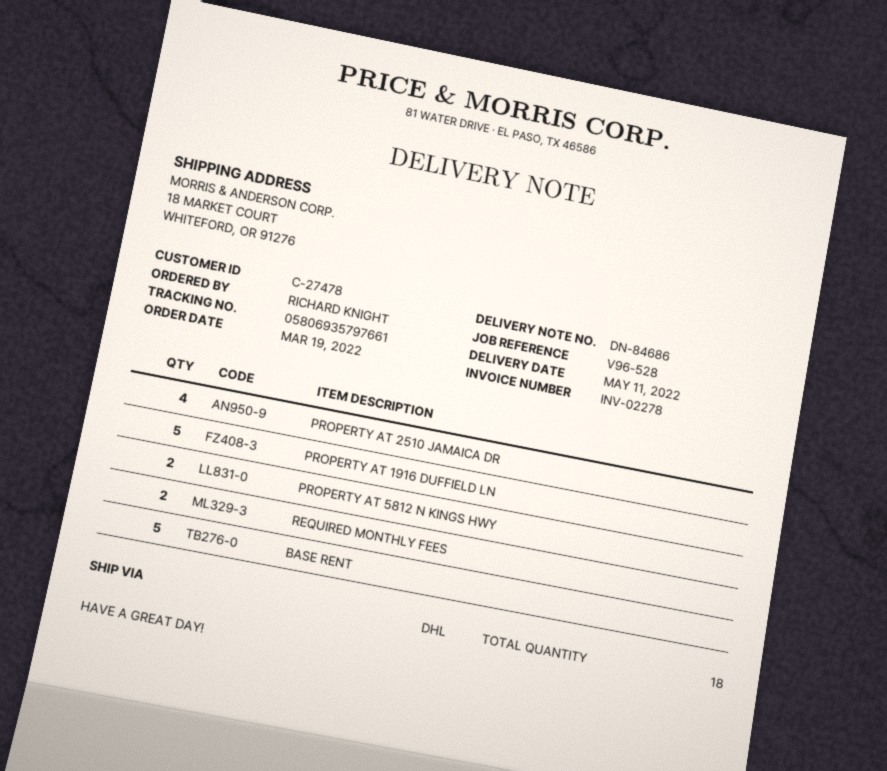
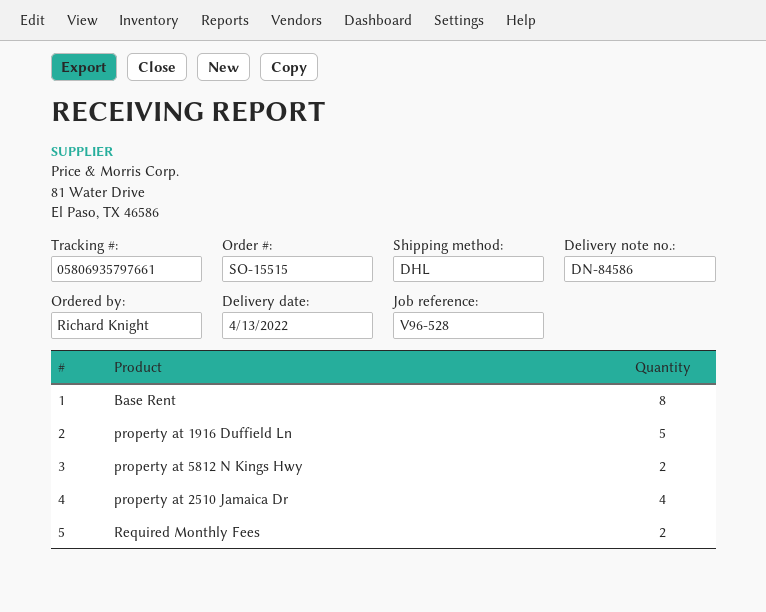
delivery note number: DN-84686 -> DN-84586
delivery date: 2022-05-11 -> 2022-04-13
BASE RENT: 5 -> 8

